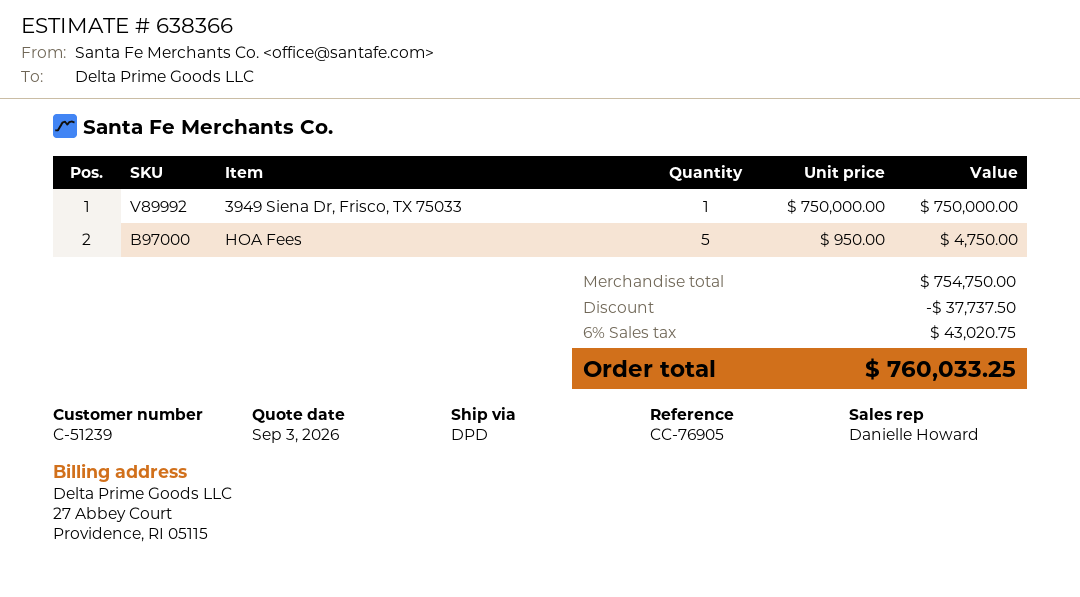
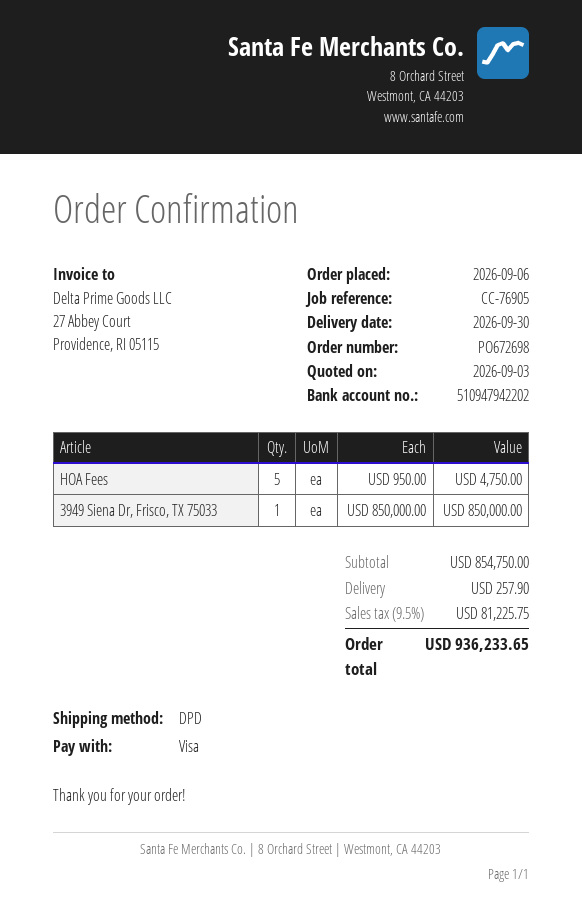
3949 Siena Dr, Frisco, TX 75033: 1 x 750000.00 = 750000.00 -> 1 x 850000.00 = 850000.00
subtotal: 754750.00 -> 854750.00
discount: 37737.50 -> none
shipping: none -> 257.90
tax: 6% = 43020.75 -> 9.5% = 81225.75
total: 760033.25 -> 936233.65

